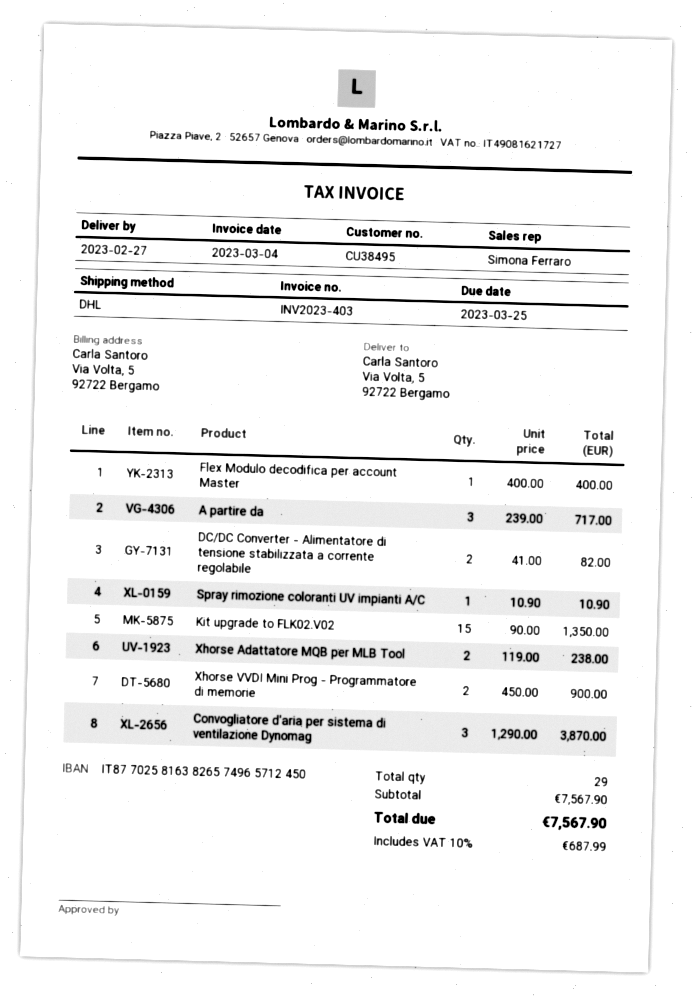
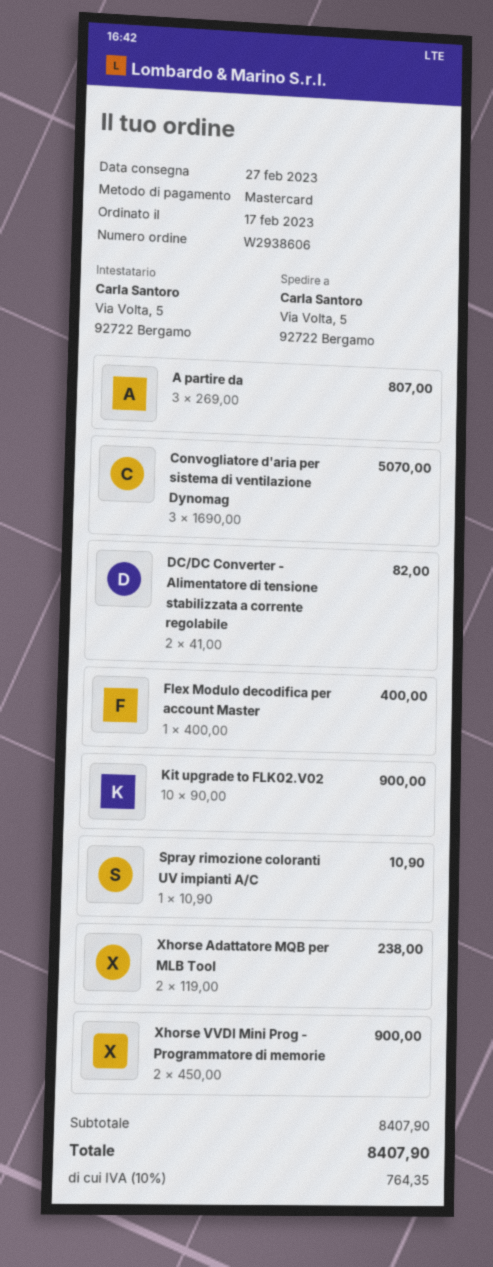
A partire da: 3 x 239.00 = 717.00 -> 3 x 269.00 = 807.00
Kit upgrade to FLK02.V02: 15 x 90.00 = 1350.00 -> 10 x 90.00 = 900.00
Convogliatore d'aria per sistema di ventilazione Dynomag: 3 x 1290.00 = 3870.00 -> 3 x 1690.00 = 5070.00
subtotal: 7567.90 -> 8407.90
tax: 10% = 687.99 -> 10% = 764.35
total: 7567.90 -> 8407.90

